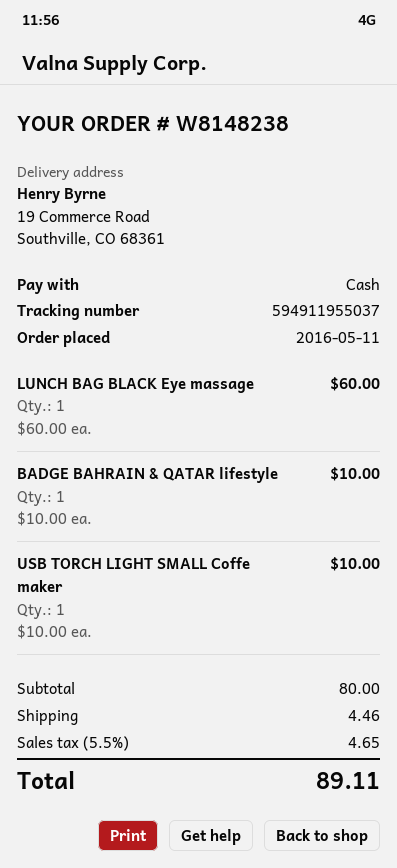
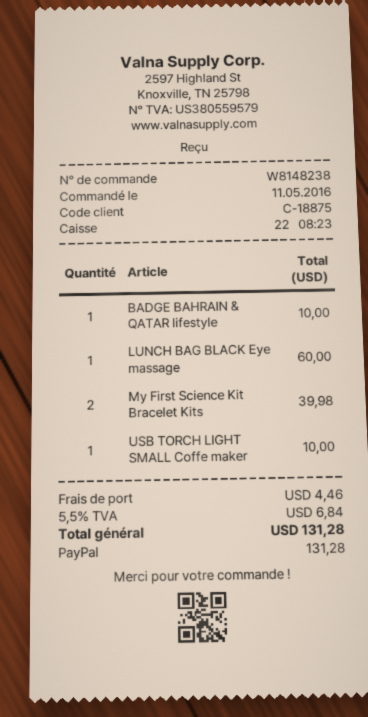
payment method: cash -> PayPal
My First Science Kit Bracelet Kits: none -> 2 for 39.98
tax: 5.5% = 4.65 -> 5.5% = 6.84
total: 89.11 -> 131.28

